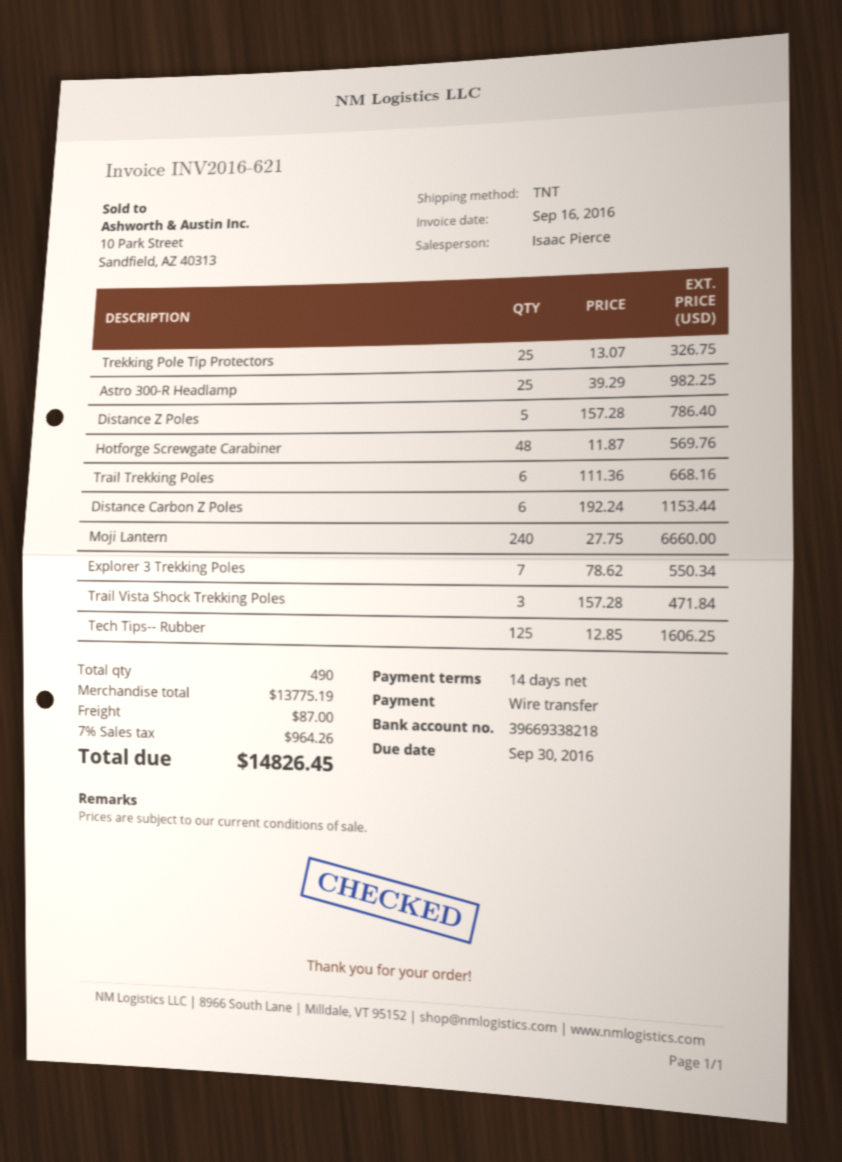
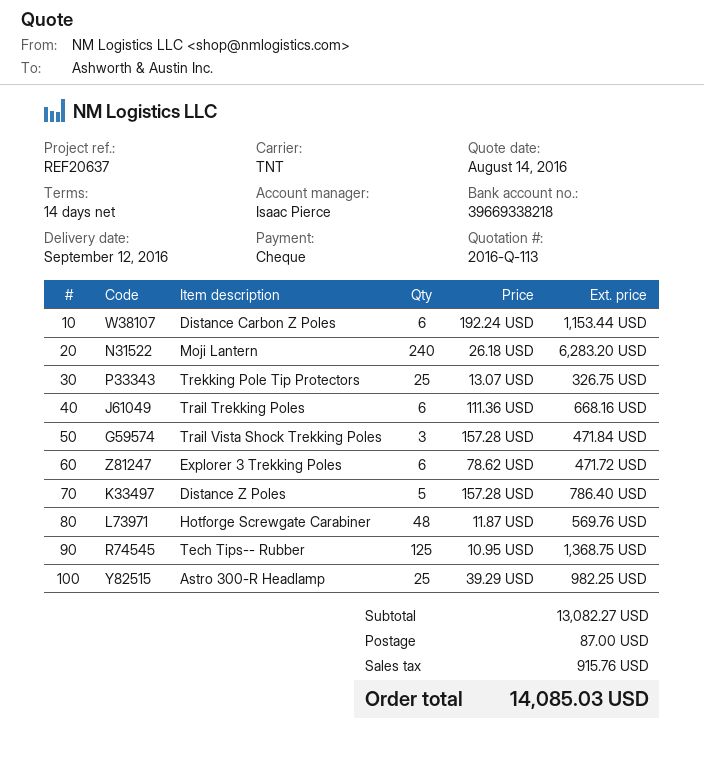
payment method: bank transfer -> cheque
Moji Lantern: 240 x 27.75 = 6660.00 -> 240 x 26.18 = 6283.20
Explorer 3 Trekking Poles: 7 x 78.62 = 550.34 -> 6 x 78.62 = 471.72
Tech Tips-- Rubber: 125 x 12.85 = 1606.25 -> 125 x 10.95 = 1368.75
subtotal: 13775.19 -> 13082.27
tax: 964.26 -> 915.76
total: 14826.45 -> 14085.03

